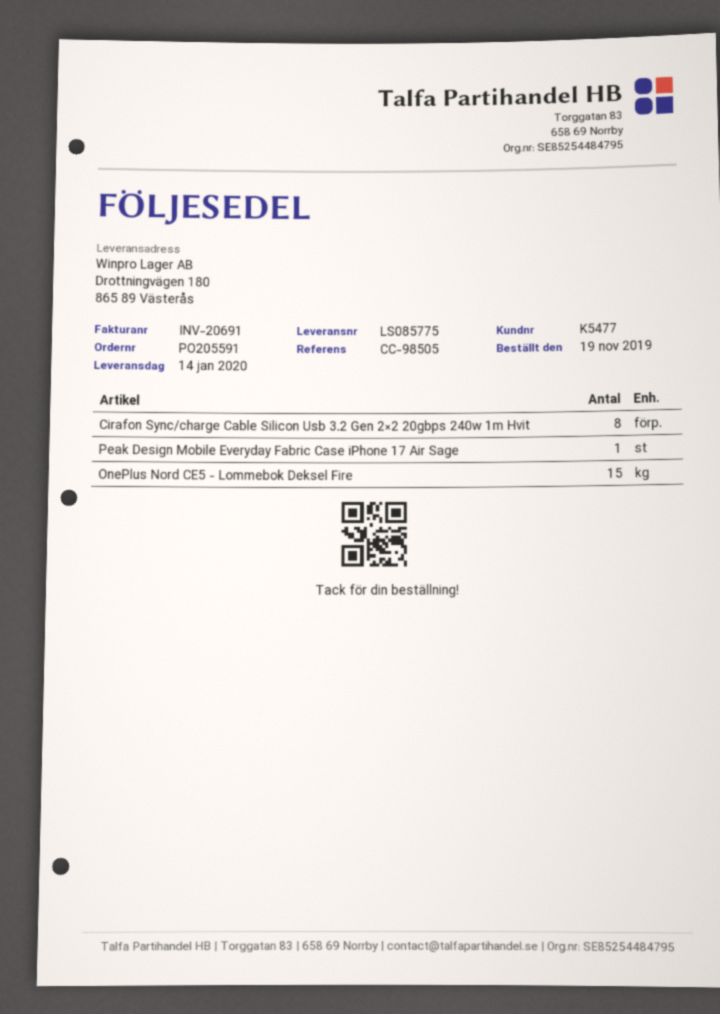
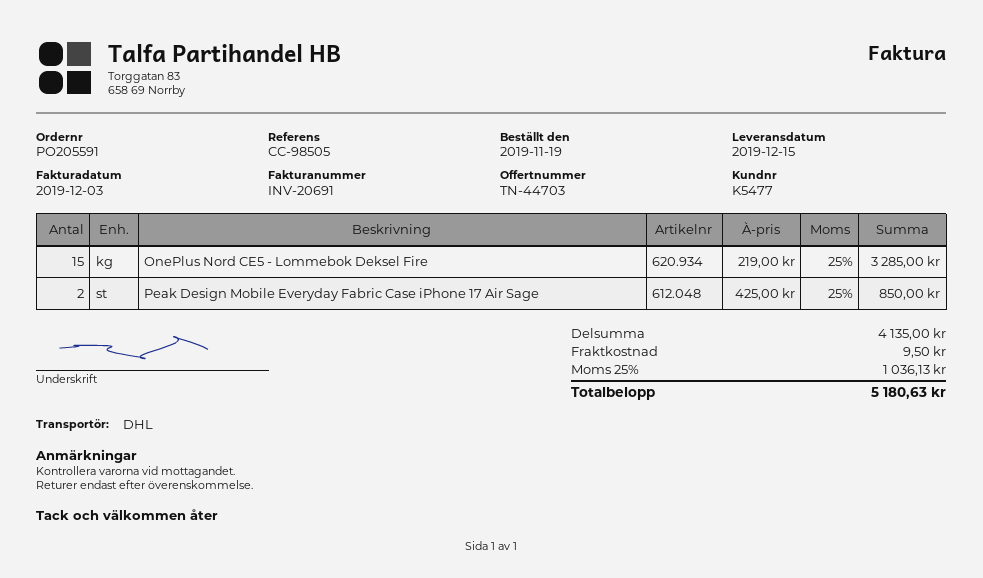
delivery date: 2020-01-14 -> 2019-12-15
Cirafon Sync/charge Cable Silicon Usb 3.2 Gen 2×2 20gbps 240w 1m Hvit: 8 -> none
Peak Design Mobile Everyday Fabric Case iPhone 17 Air Sage: 1 -> 2

